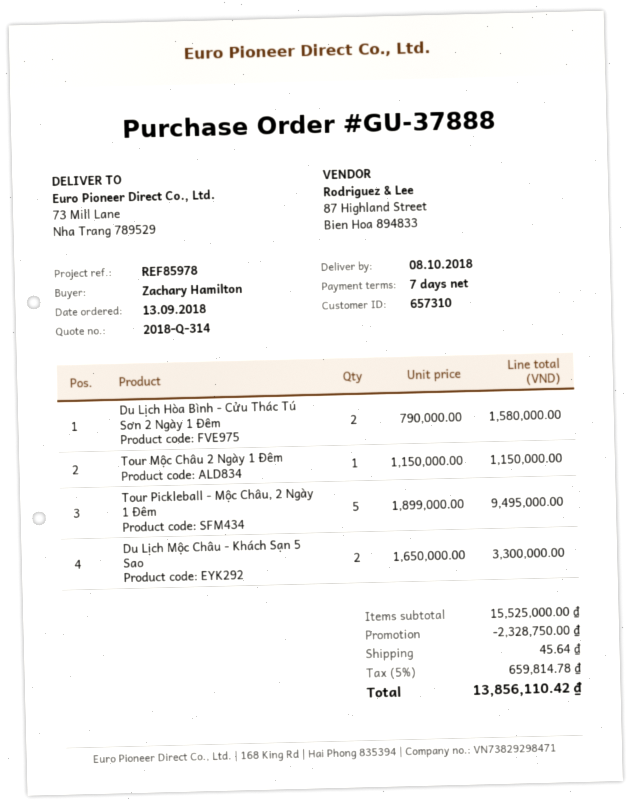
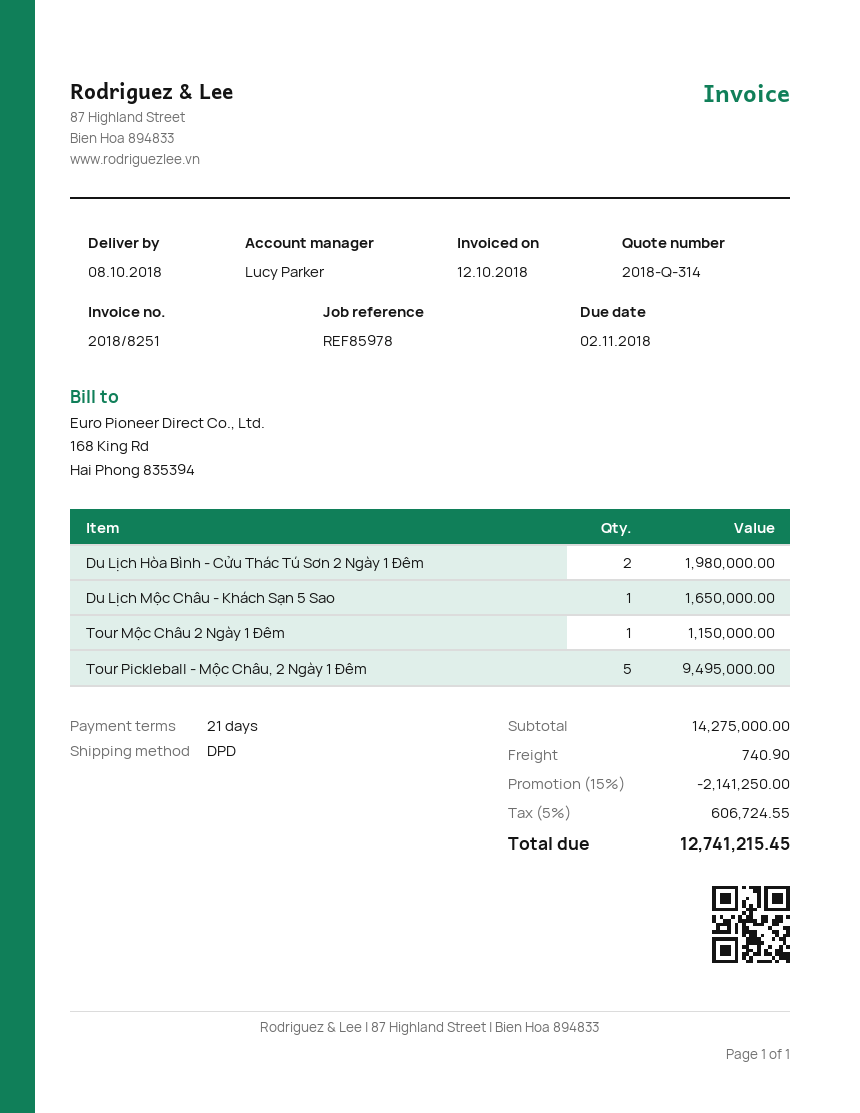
payment terms: 7 days -> 21 days
Du Lịch Hòa Bình - Cửu Thác Tú Sơn 2 Ngày 1 Đêm: 2 for 1580000.00 -> 2 for 1980000.00
Du Lịch Mộc Châu - Khách Sạn 5 Sao: 2 for 3300000.00 -> 1 for 1650000.00
subtotal: 15525000.00 -> 14275000.00
discount: 2328750.00 -> 2141250.00
shipping: 45.64 -> 740.90
tax: 5% = 659814.78 -> 5% = 606724.55
total: 13856110.42 -> 12741215.45

